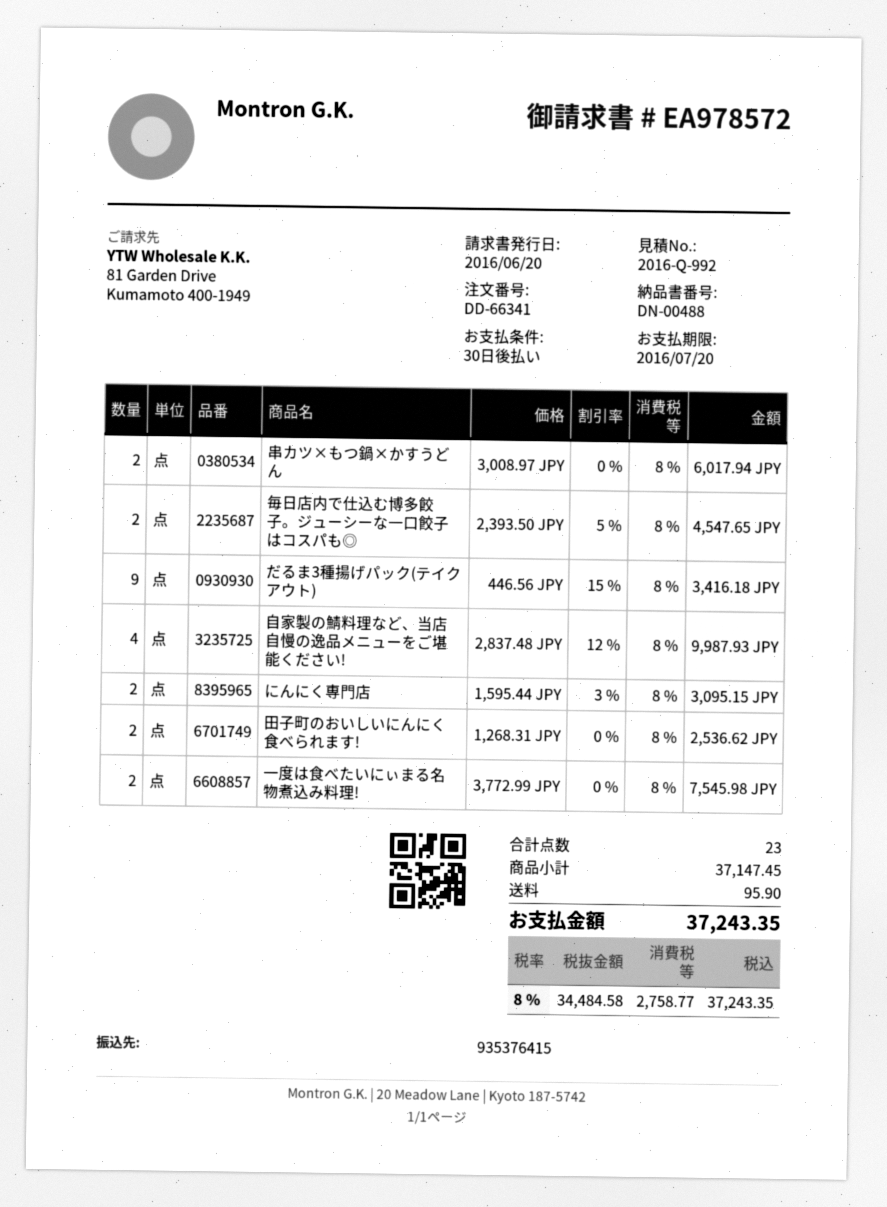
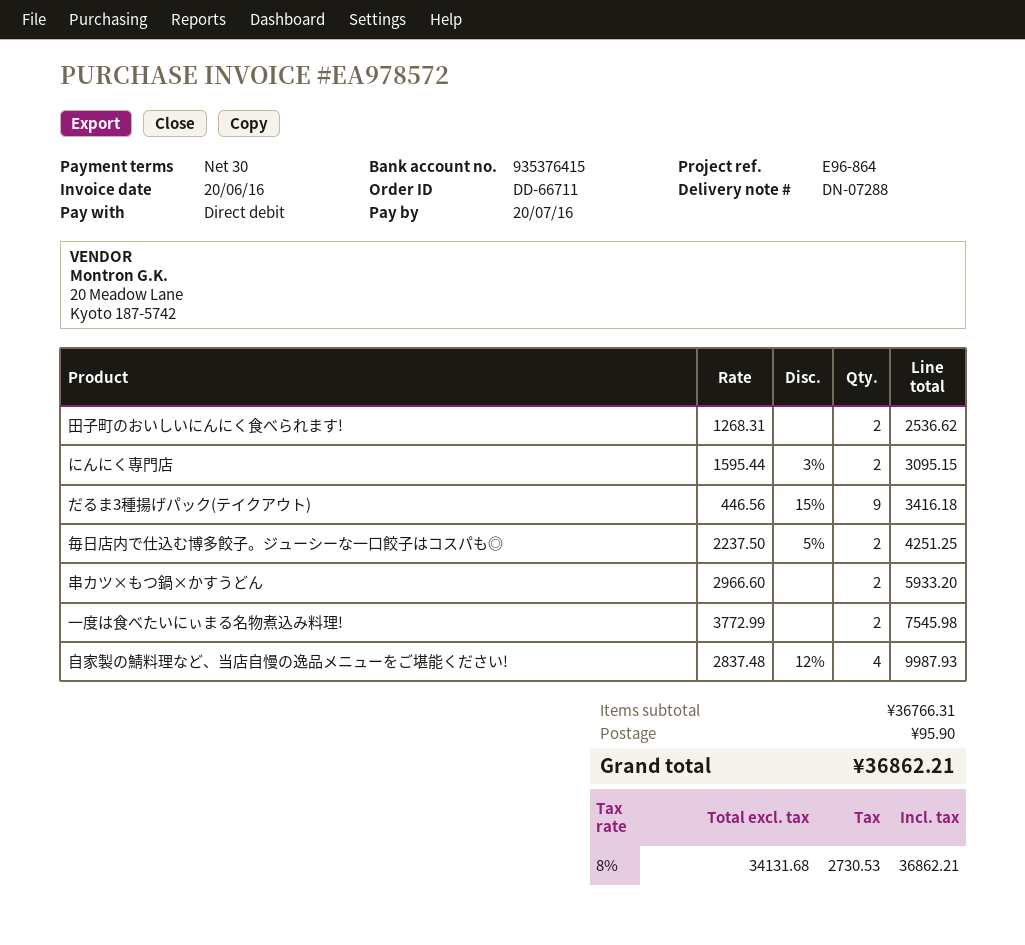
order number: DD-66341 -> DD-66711
delivery note number: DN-00488 -> DN-07288
串カツ×もつ鍋×かすうどん: 2 x 3008.97 = 6017.94 -> 2 x 2966.60 = 5933.20
毎日店内で仕込む博多餃子。ジューシーな一口餃子はコスパも◎: 2 x 2393.50 - 5% = 4547.65 -> 2 x 2237.50 - 5% = 4251.25
subtotal: 37147.45 -> 36766.31
net: 34484.58 -> 34131.68
tax: 8% = 2758.77 -> 8% = 2730.53
total: 37243.35 -> 36862.21

